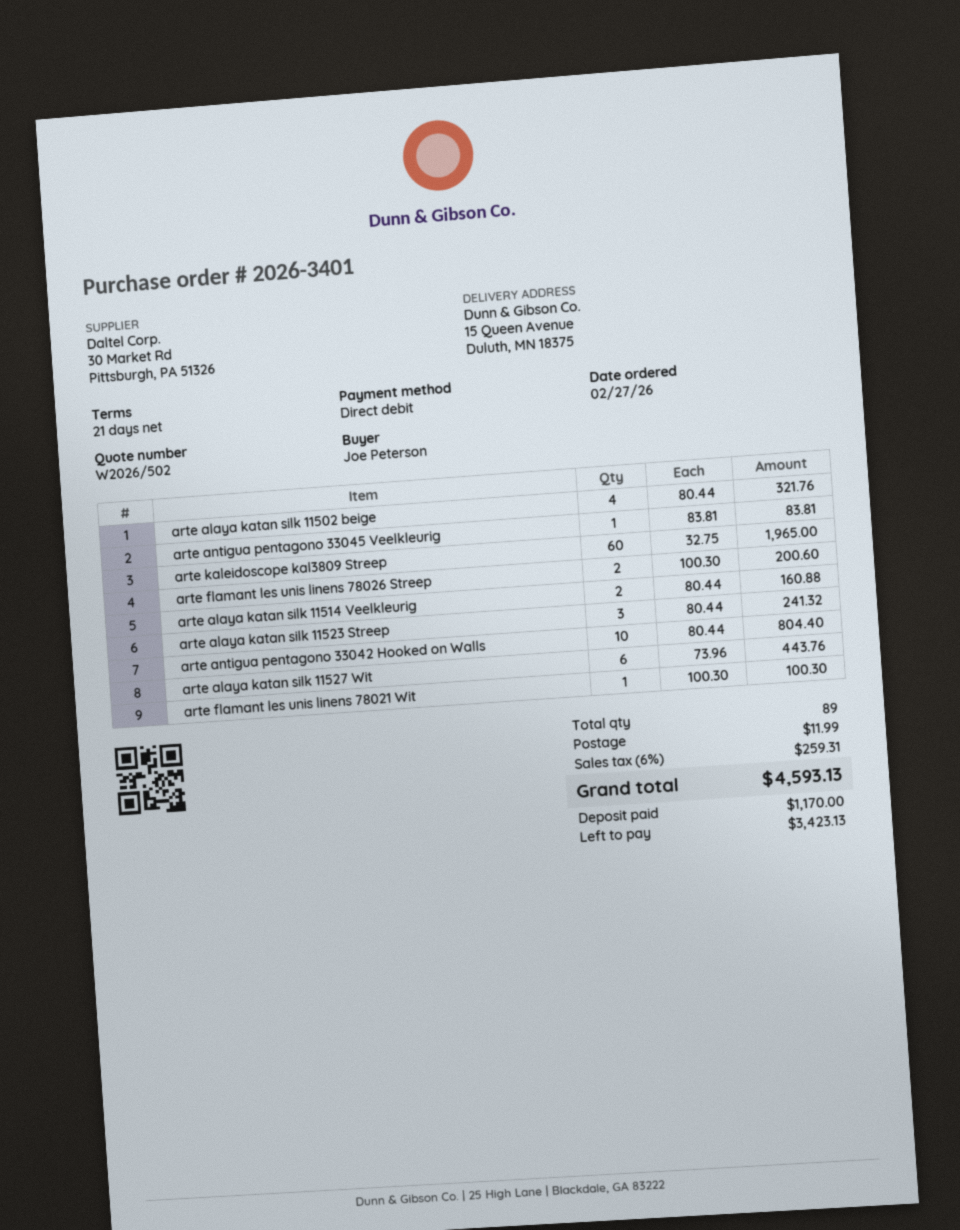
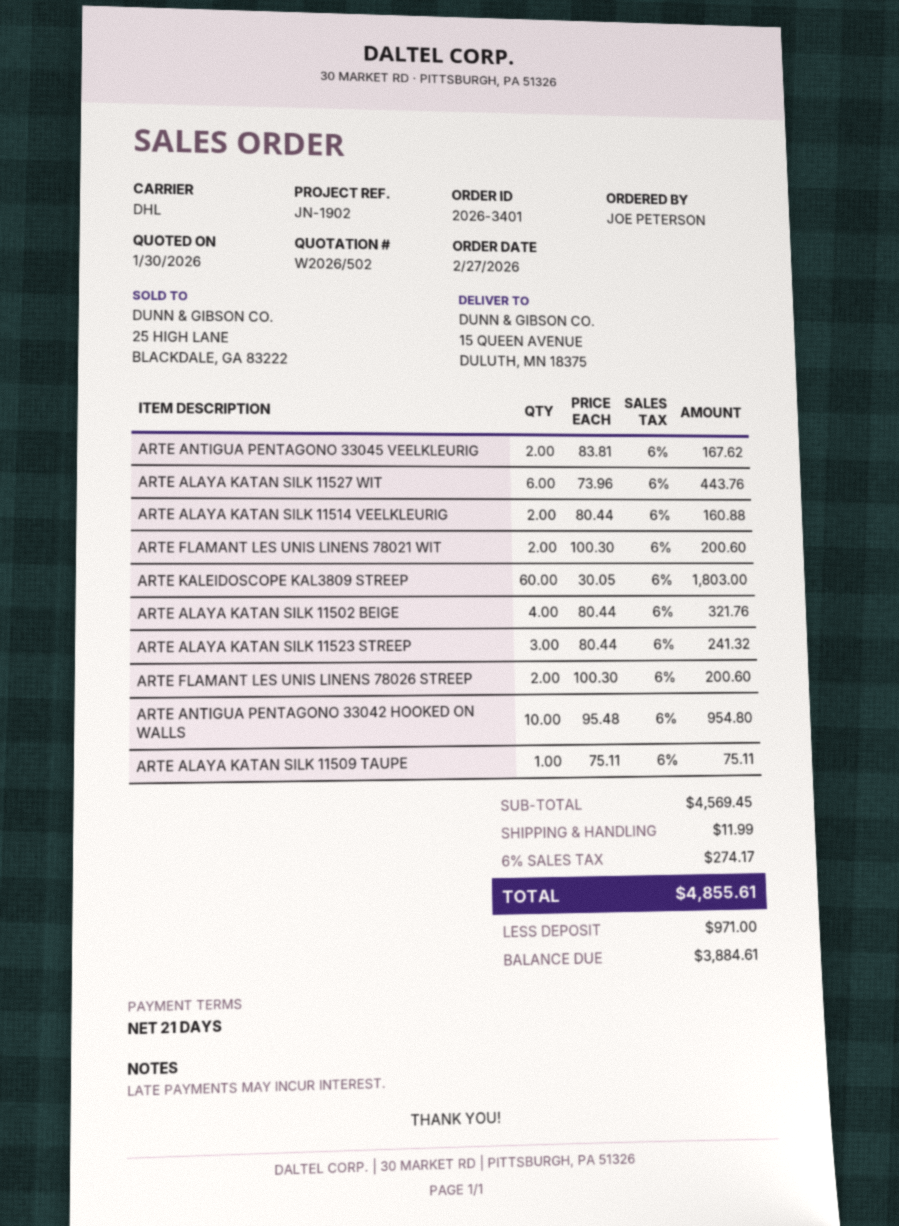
arte antigua pentagono 33045 Veelkleurig: 1 x 83.81 = 83.81 -> 2 x 83.81 = 167.62
arte kaleidoscope kal3809 Streep: 60 x 32.75 = 1965.00 -> 60 x 30.05 = 1803.00
arte antigua pentagono 33042 Hooked on Walls: 10 x 80.44 = 804.40 -> 10 x 95.48 = 954.80
arte flamant les unis linens 78021 Wit: 1 x 100.30 = 100.30 -> 2 x 100.30 = 200.60
ARTE ALAYA KATAN SILK 11509 TAUPE: none -> 1 x 75.11 = 75.11
tax: 6% = 259.31 -> 6% = 274.17
total: 4593.13 -> 4855.61
deposit: 1170.00 -> 971.00
balance: 3423.13 -> 3884.61

